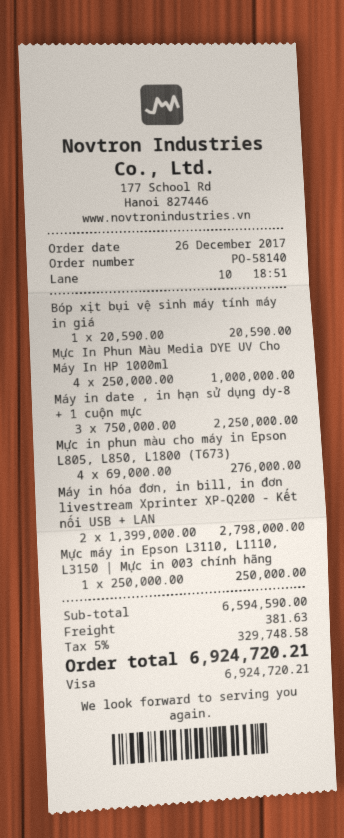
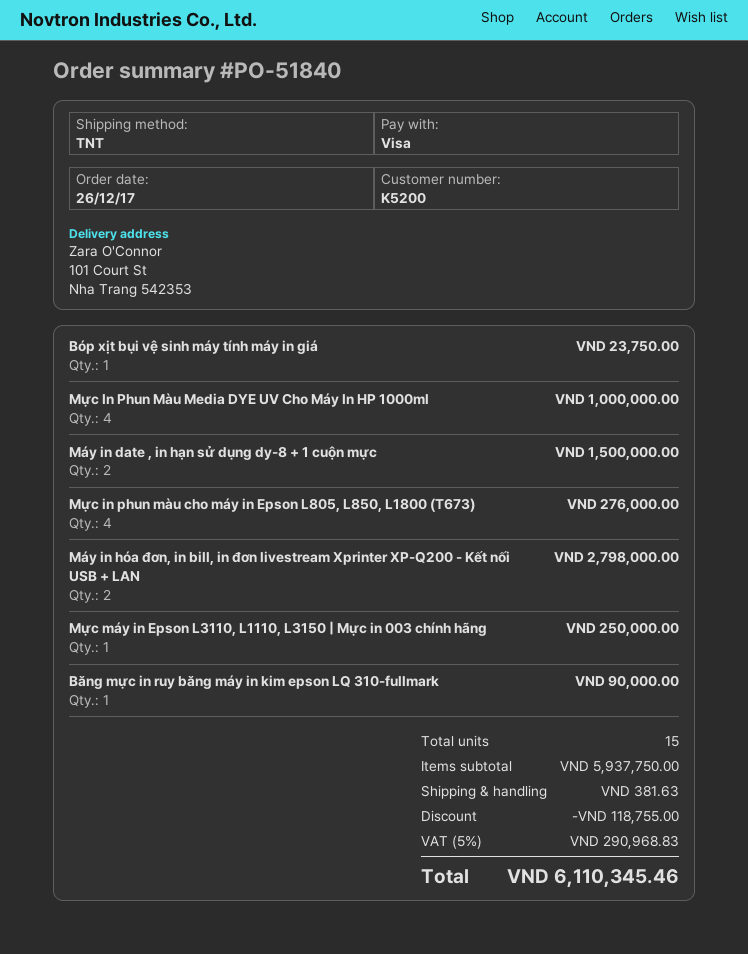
order number: PO-58140 -> PO-51840
Bóp xịt bụi vệ sinh máy tính máy in giá: 1 for 20590.00 -> 1 for 23750.00
Máy in date , in hạn sử dụng dy-8 + 1 cuộn mực: 3 for 2250000.00 -> 2 for 1500000.00
Băng mực in ruy băng máy in kim epson LQ 310-fullmark: none -> 1 for 90000.00
subtotal: 6594590.00 -> 5937750.00
discount: none -> 118755.00
tax: 5% = 329748.58 -> 5% = 290968.83
total: 6924720.21 -> 6110345.46

